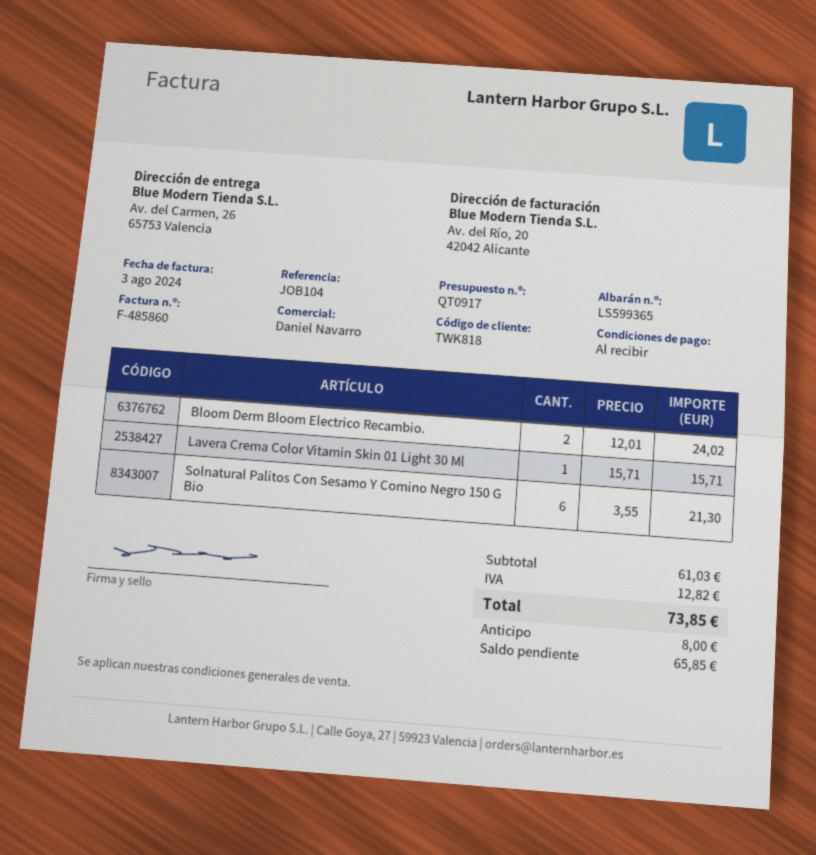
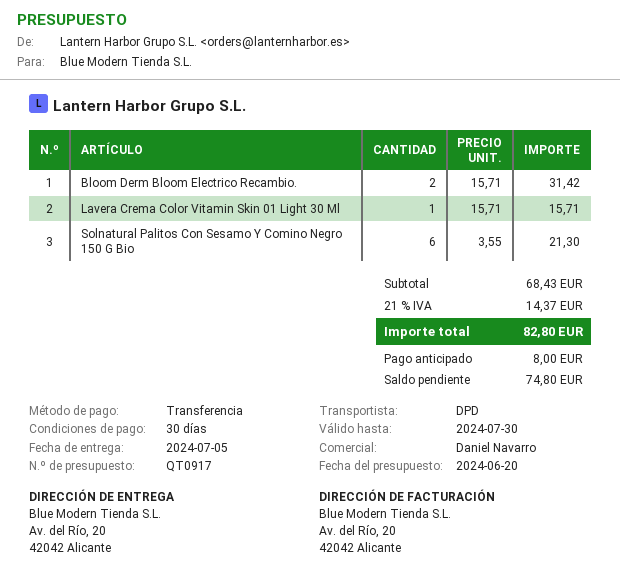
payment terms: on receipt -> 30 days
ship to: Av. del Carmen, 26, 65753 Valencia -> Av. del Río, 20, 42042 Alicante
Bloom Derm Bloom Electrico Recambio.: 2 x 12.01 = 24.02 -> 2 x 15.71 = 31.42
subtotal: 61.03 -> 68.43
tax: 12.82 -> 14.37
total: 73.85 -> 82.80
balance: 65.85 -> 74.80

